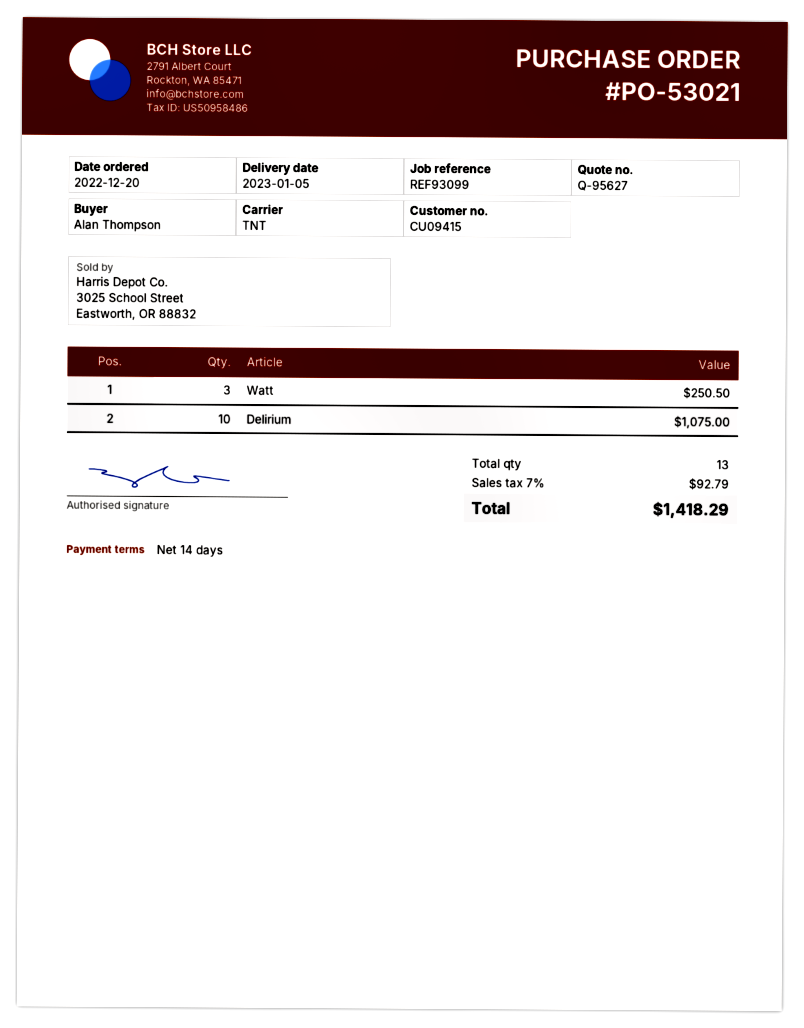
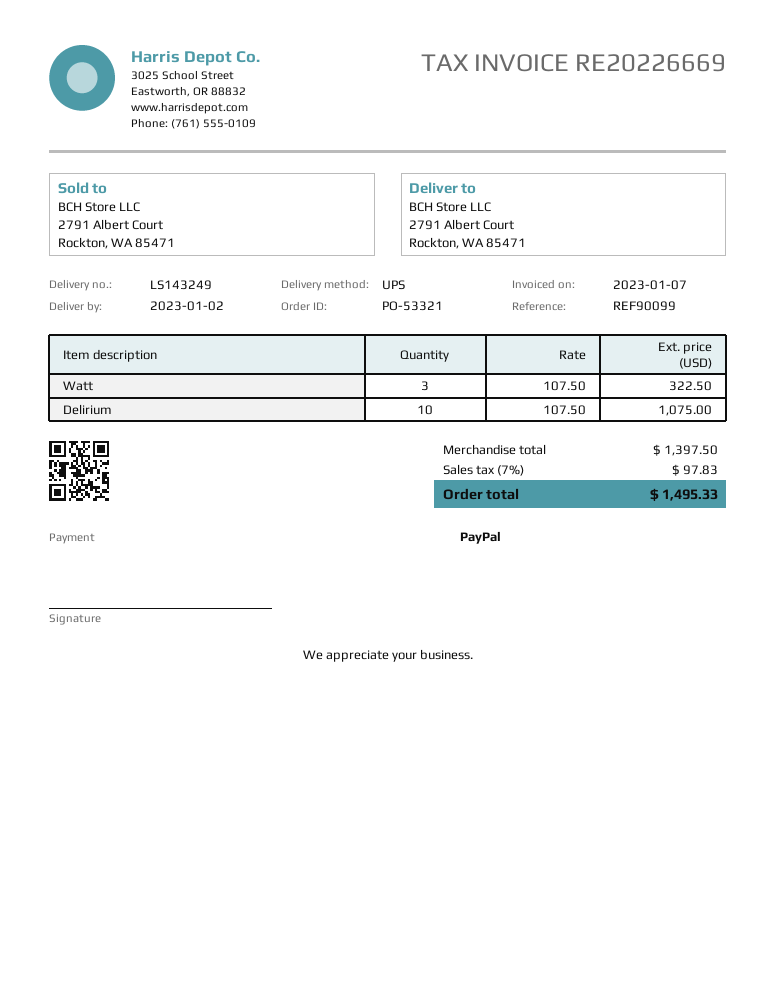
order number: PO-53021 -> PO-53321
delivery date: 2023-01-05 -> 2023-01-02
reference: REF93099 -> REF90099
shipping method: TNT -> UPS
Watt: 3 for 250.50 -> 3 for 322.50
tax: 7% = 92.79 -> 7% = 97.83
total: 1418.29 -> 1495.33

